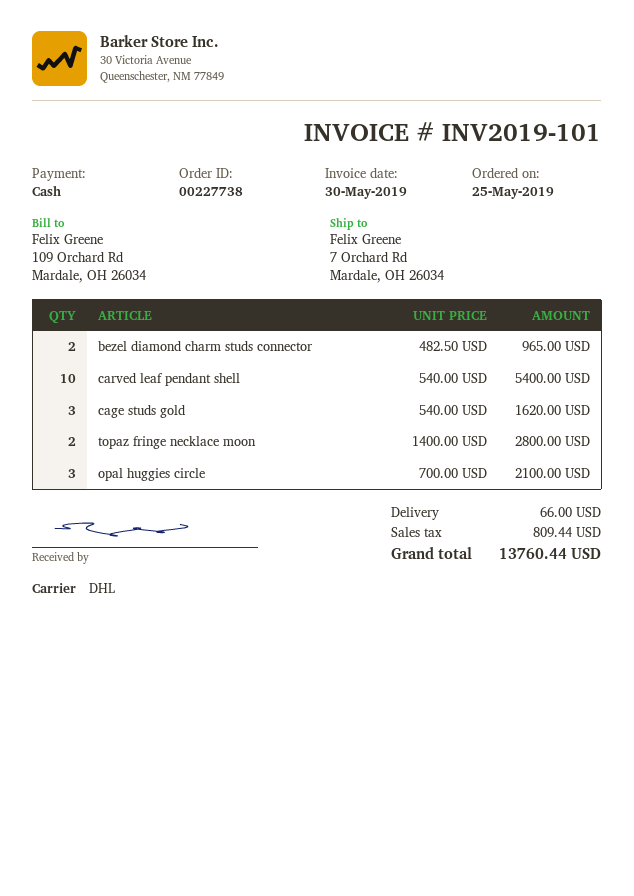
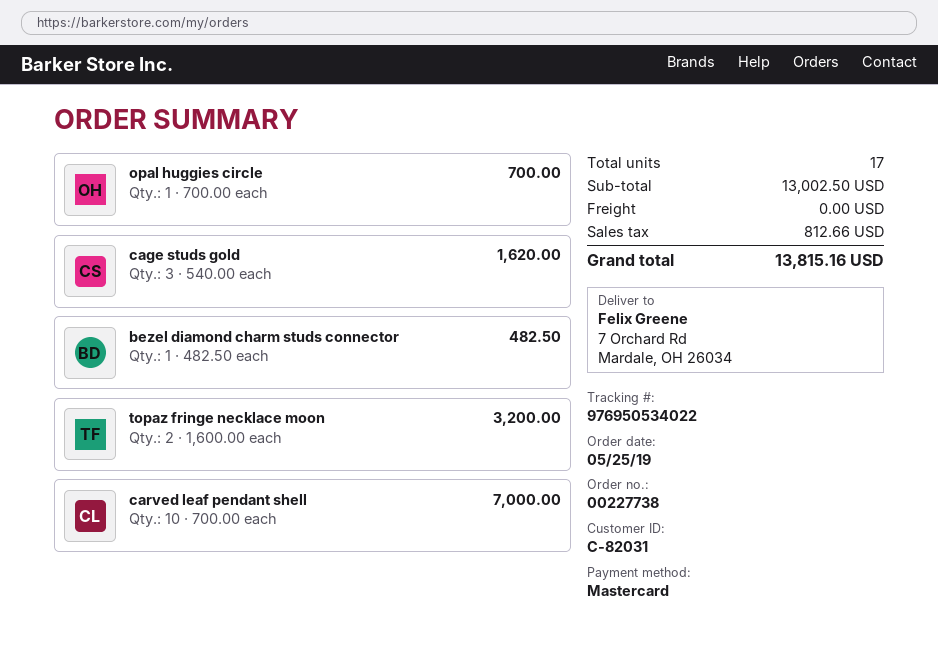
payment method: cash -> Mastercard
bezel diamond charm studs connector: 2 x 482.50 = 965.00 -> 1 x 482.50 = 482.50
carved leaf pendant shell: 10 x 540.00 = 5400.00 -> 10 x 700.00 = 7000.00
topaz fringe necklace moon: 2 x 1400.00 = 2800.00 -> 2 x 1600.00 = 3200.00
opal huggies circle: 3 x 700.00 = 2100.00 -> 1 x 700.00 = 700.00
shipping: 66.00 -> 0.00
tax: 809.44 -> 812.66
total: 13760.44 -> 13815.16

